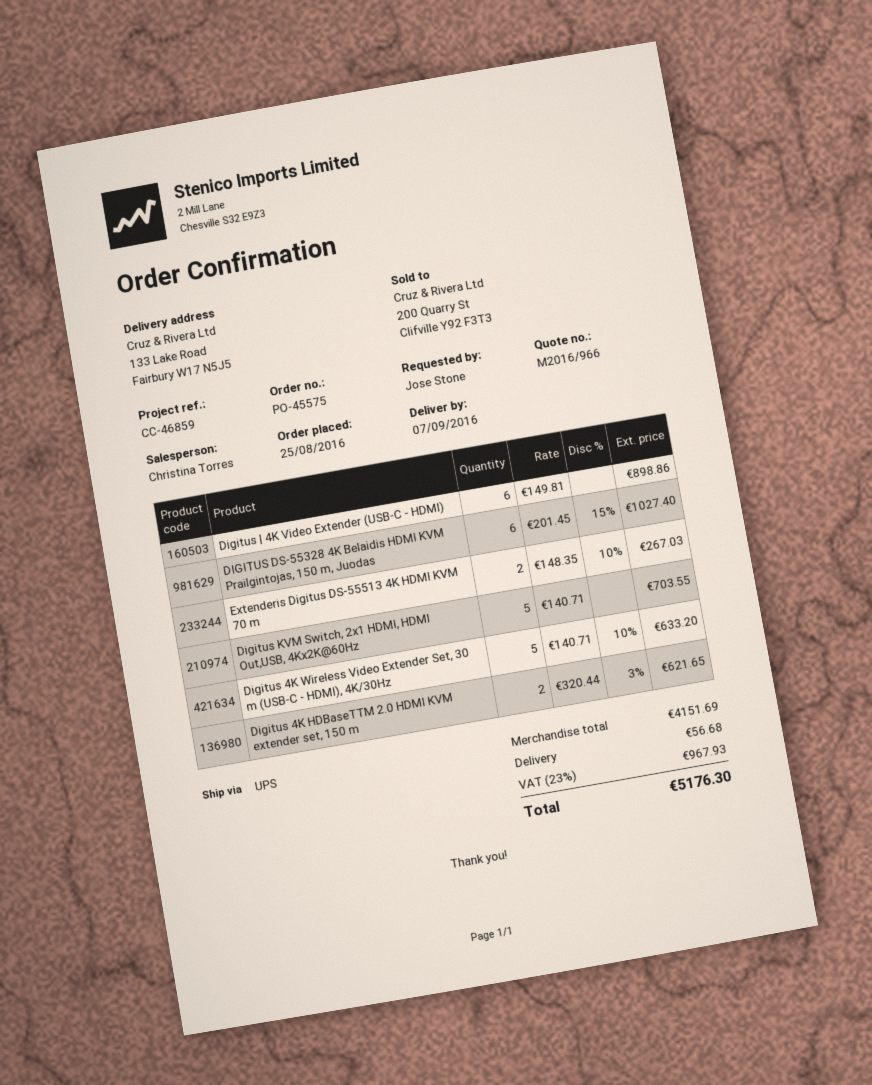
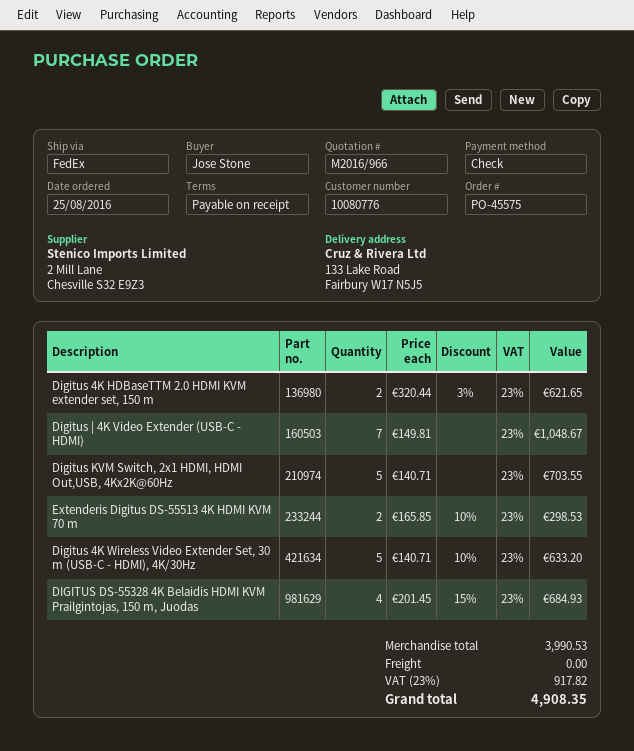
shipping method: UPS -> FedEx
Digitus | 4K Video Extender (USB-C - HDMI): 6 x 149.81 = 898.86 -> 7 x 149.81 = 1048.67
DIGITUS DS-55328 4K Belaidis HDMI KVM Prailgintojas, 150 m, Juodas: 6 x 201.45 - 15% = 1027.40 -> 4 x 201.45 - 15% = 684.93
Extenderis Digitus DS-55513 4K HDMI KVM 70 m: 2 x 148.35 - 10% = 267.03 -> 2 x 165.85 - 10% = 298.53
subtotal: 4151.69 -> 3990.53
shipping: 56.68 -> 0.00
tax: 23% = 967.93 -> 23% = 917.82
total: 5176.30 -> 4908.35

